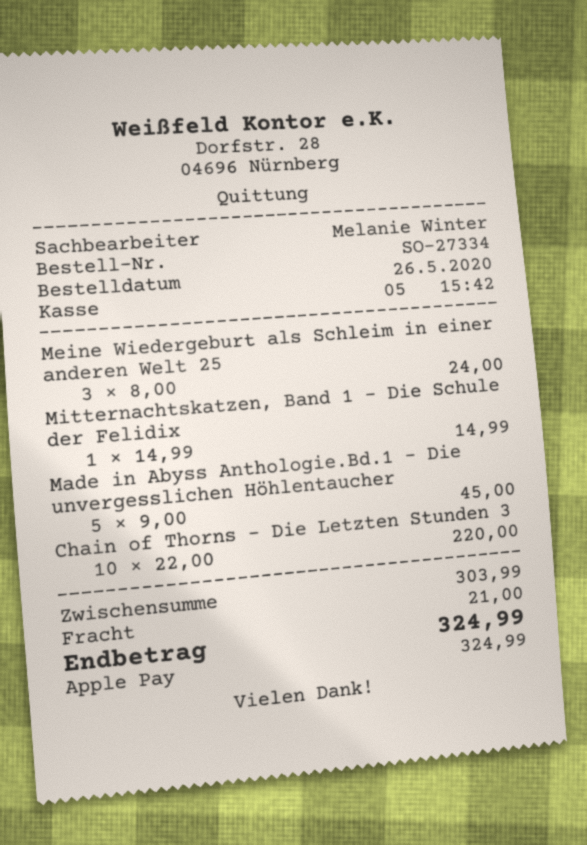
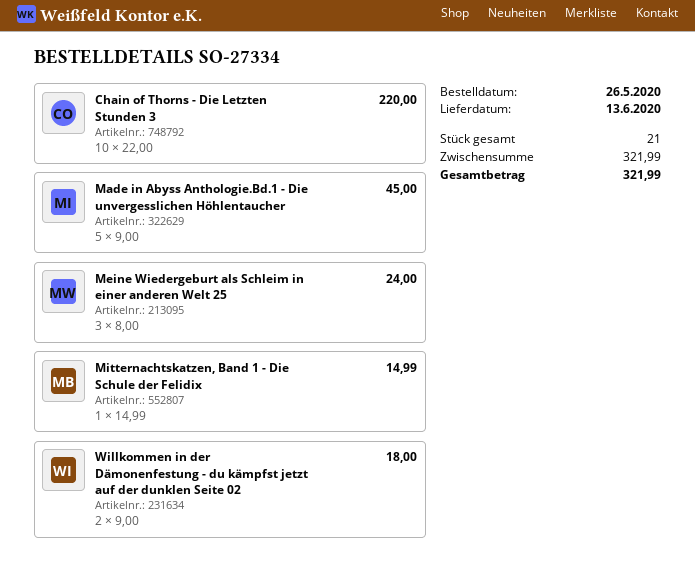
Willkommen in der Dämonenfestung - du kämpfst jetzt auf der dunklen Seite 02: none -> 2 x 9.00 = 18.00
subtotal: 303.99 -> 321.99
shipping: 21.00 -> none
total: 324.99 -> 321.99

